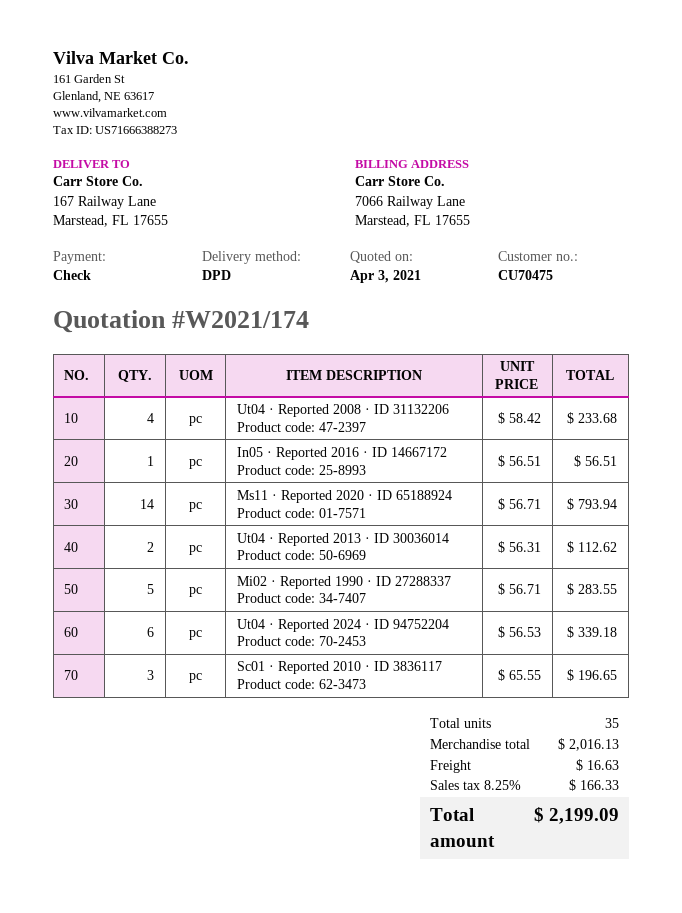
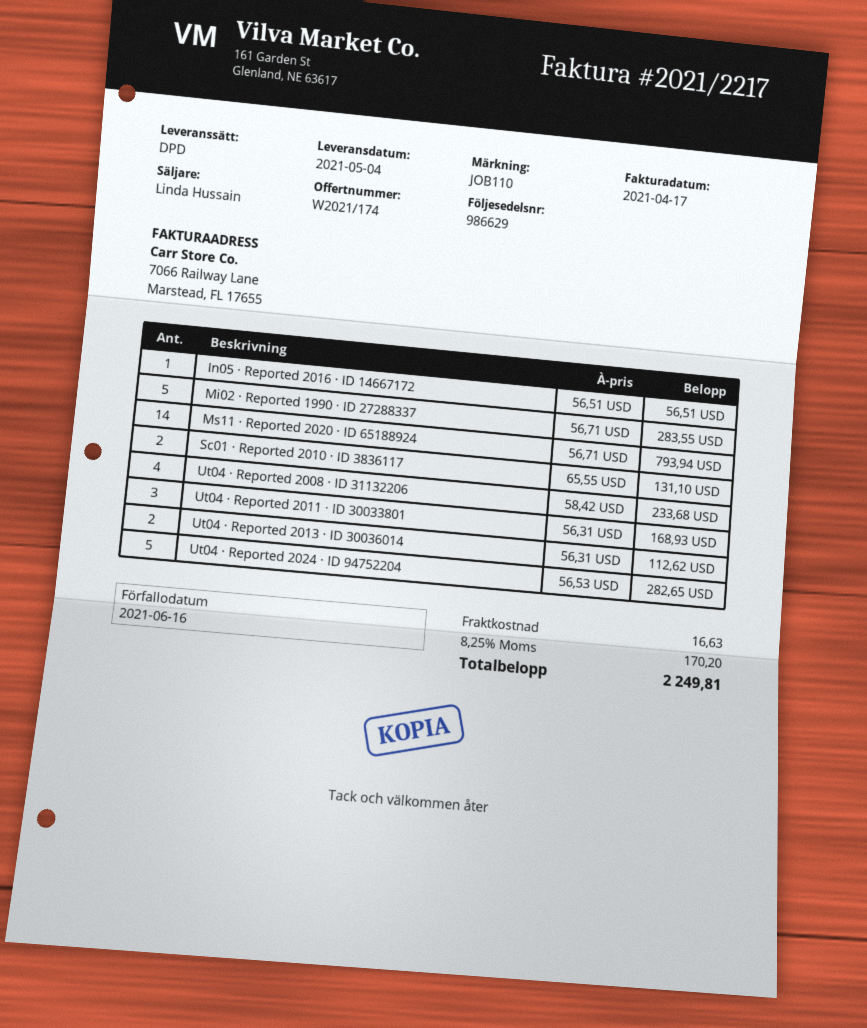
Ut04 · Reported 2024 · ID 94752204: 6 x 56.53 = 339.18 -> 5 x 56.53 = 282.65
Sc01 · Reported 2010 · ID 3836117: 3 x 65.55 = 196.65 -> 2 x 65.55 = 131.10
Ut04 · Reported 2011 · ID 30033801: none -> 3 x 56.31 = 168.93
tax: 8.25% = 166.33 -> 8.25% = 170.20
total: 2199.09 -> 2249.81

